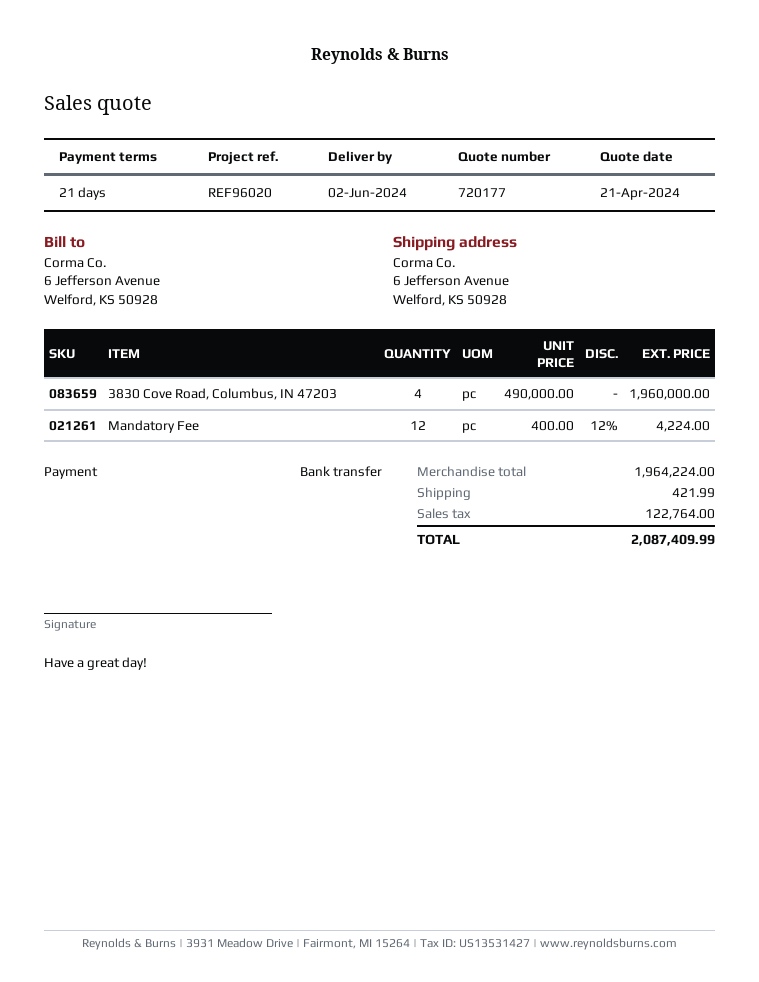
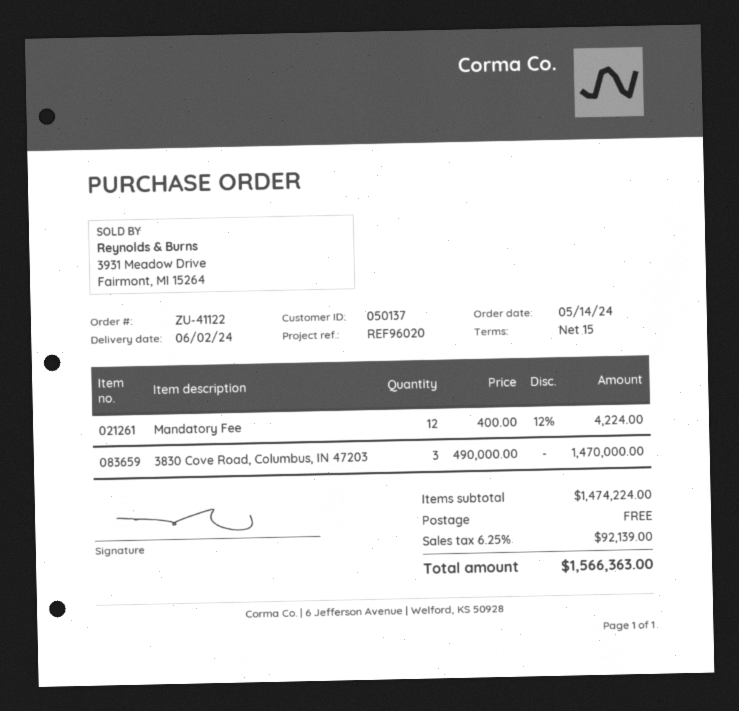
payment terms: 21 days -> 15 days
3830 Cove Road, Columbus, IN 47203: 4 x 490000.00 = 1960000.00 -> 3 x 490000.00 = 1470000.00
subtotal: 1964224.00 -> 1474224.00
shipping: 421.99 -> 0.00
tax: 122764.00 -> 92139.00
total: 2087409.99 -> 1566363.00

